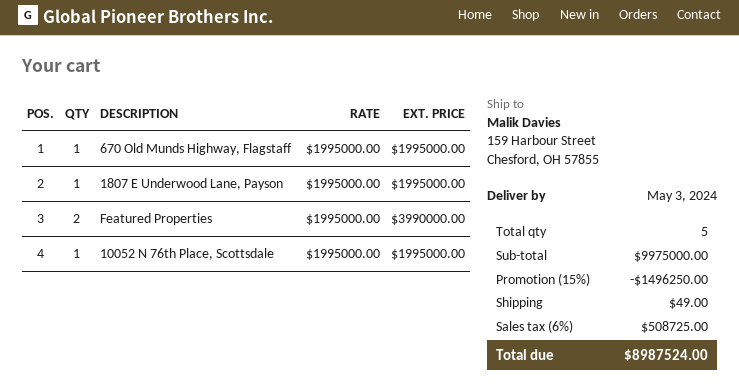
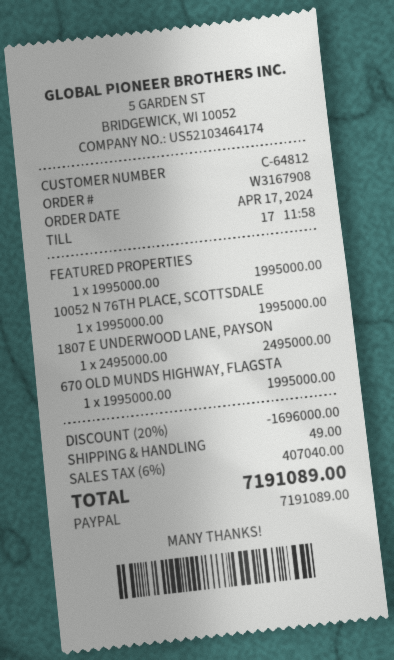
1807 E Underwood Lane, Payson: 1 x 1995000.00 = 1995000.00 -> 1 x 2495000.00 = 2495000.00
Featured Properties: 2 x 1995000.00 = 3990000.00 -> 1 x 1995000.00 = 1995000.00
discount: 15% = 1496250.00 -> 20% = 1696000.00
tax: 6% = 508725.00 -> 6% = 407040.00
total: 8987524.00 -> 7191089.00

